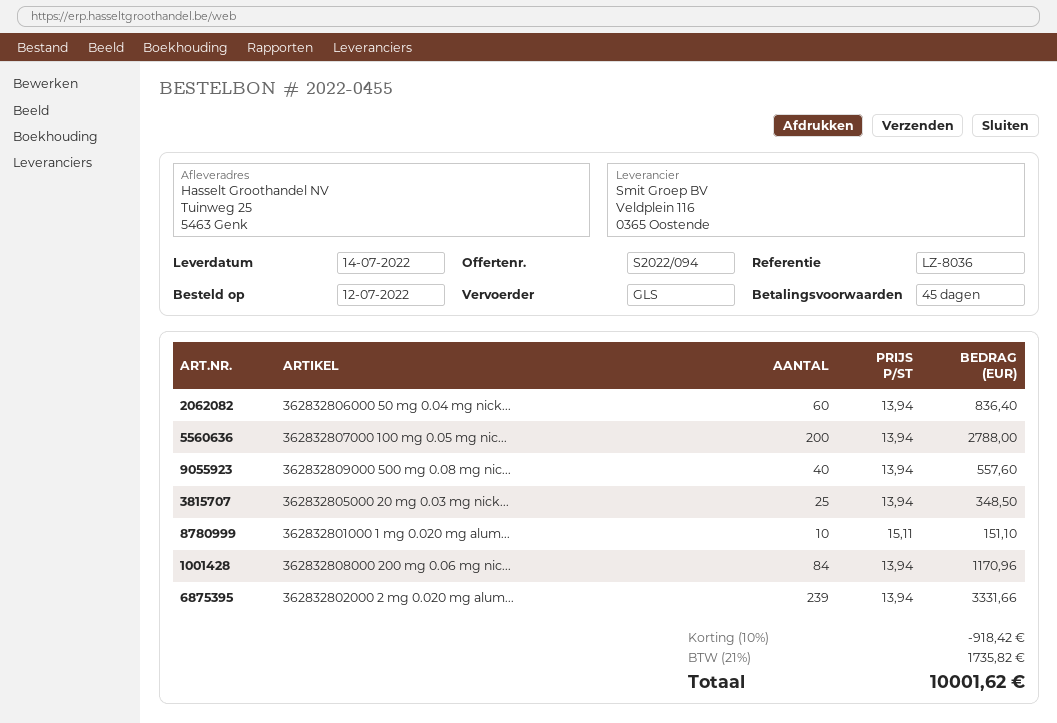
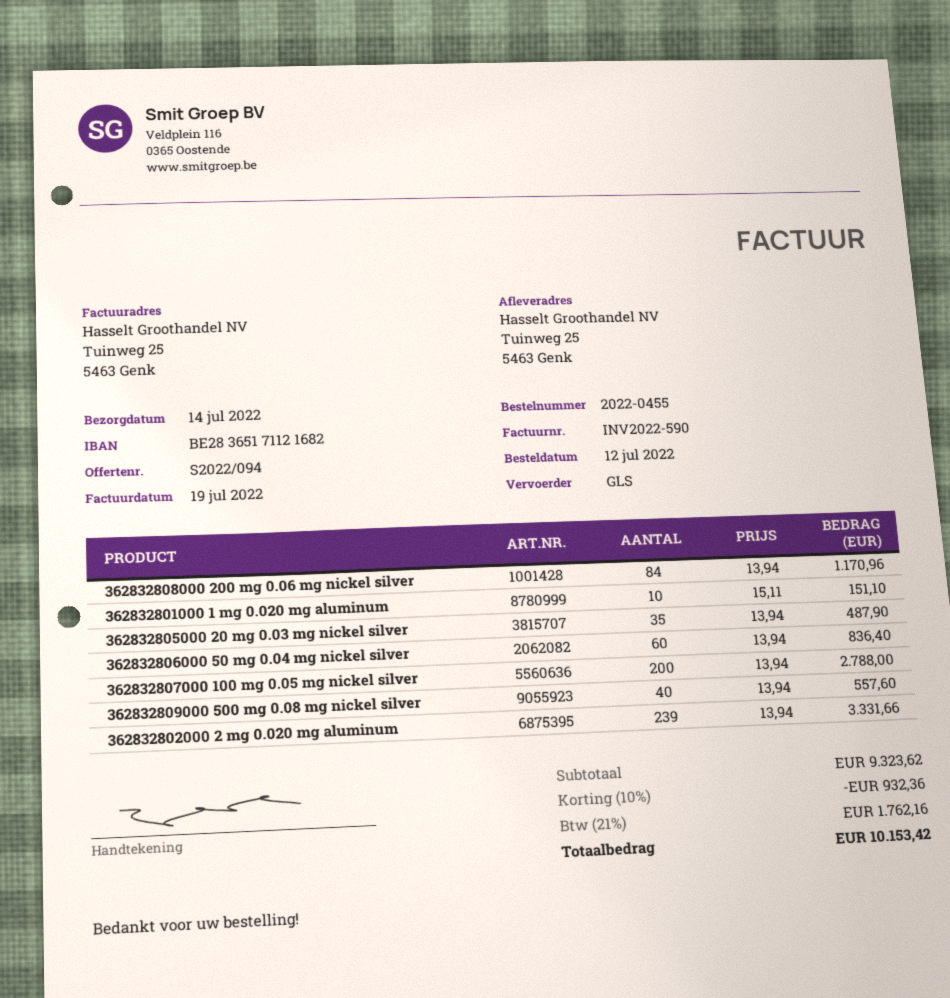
362832805000 20 mg 0.03 mg nick...: 25 x 13.94 = 348.50 -> 35 x 13.94 = 487.90
discount: 10% = 918.42 -> 10% = 932.36
tax: 21% = 1735.82 -> 21% = 1762.16
total: 10001.62 -> 10153.42

